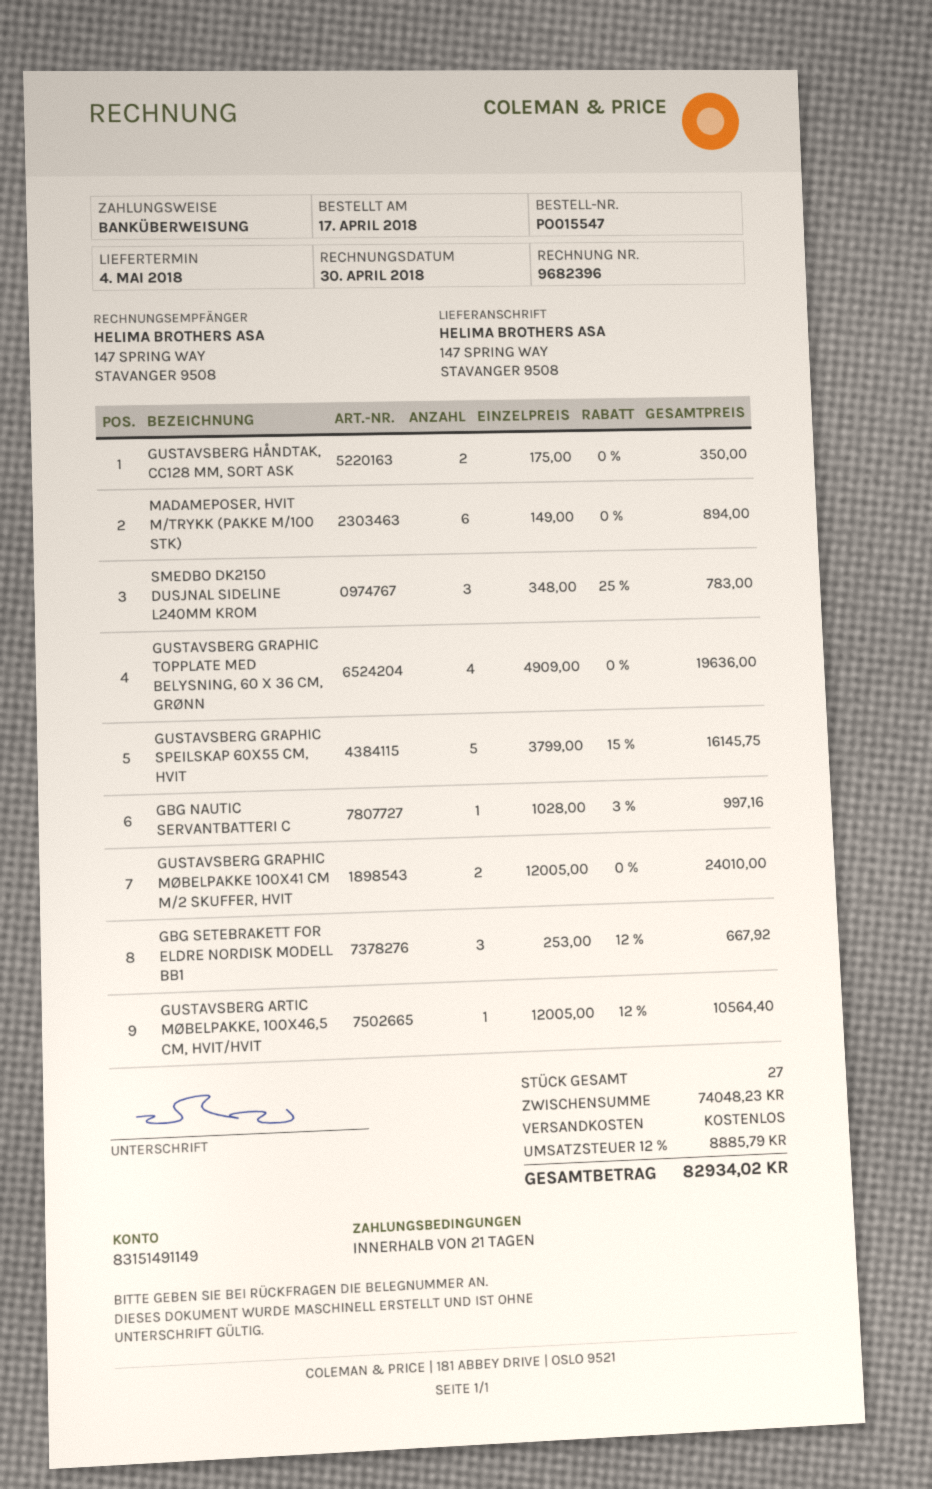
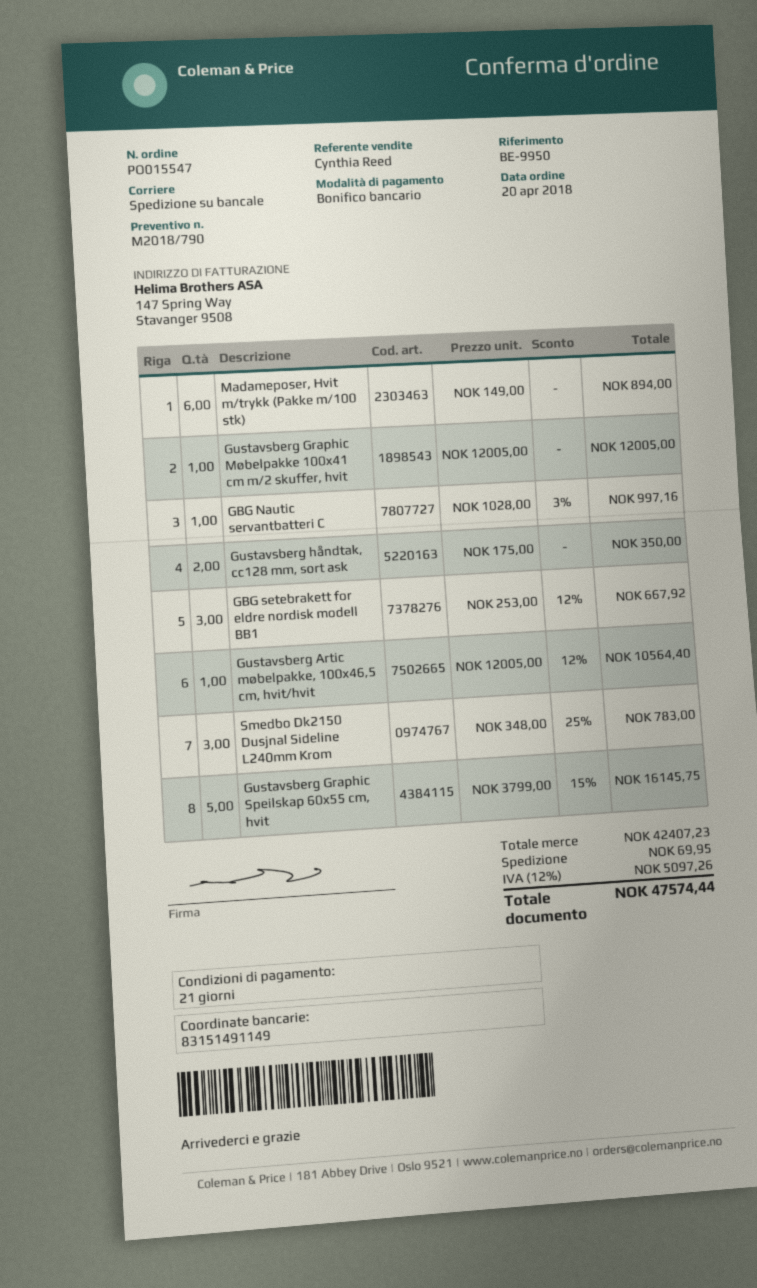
order date: 2018-04-17 -> 2018-04-20
GUSTAVSBERG GRAPHIC TOPPLATE MED BELYSNING, 60 X 36 CM, GRØNN: 4 x 4909.00 = 19636.00 -> none
GUSTAVSBERG GRAPHIC MØBELPAKKE 100X41 CM M/2 SKUFFER, HVIT: 2 x 12005.00 = 24010.00 -> 1 x 12005.00 = 12005.00
subtotal: 74048.23 -> 42407.23
shipping: 0.00 -> 69.95
tax: 12% = 8885.79 -> 12% = 5097.26
total: 82934.02 -> 47574.44

